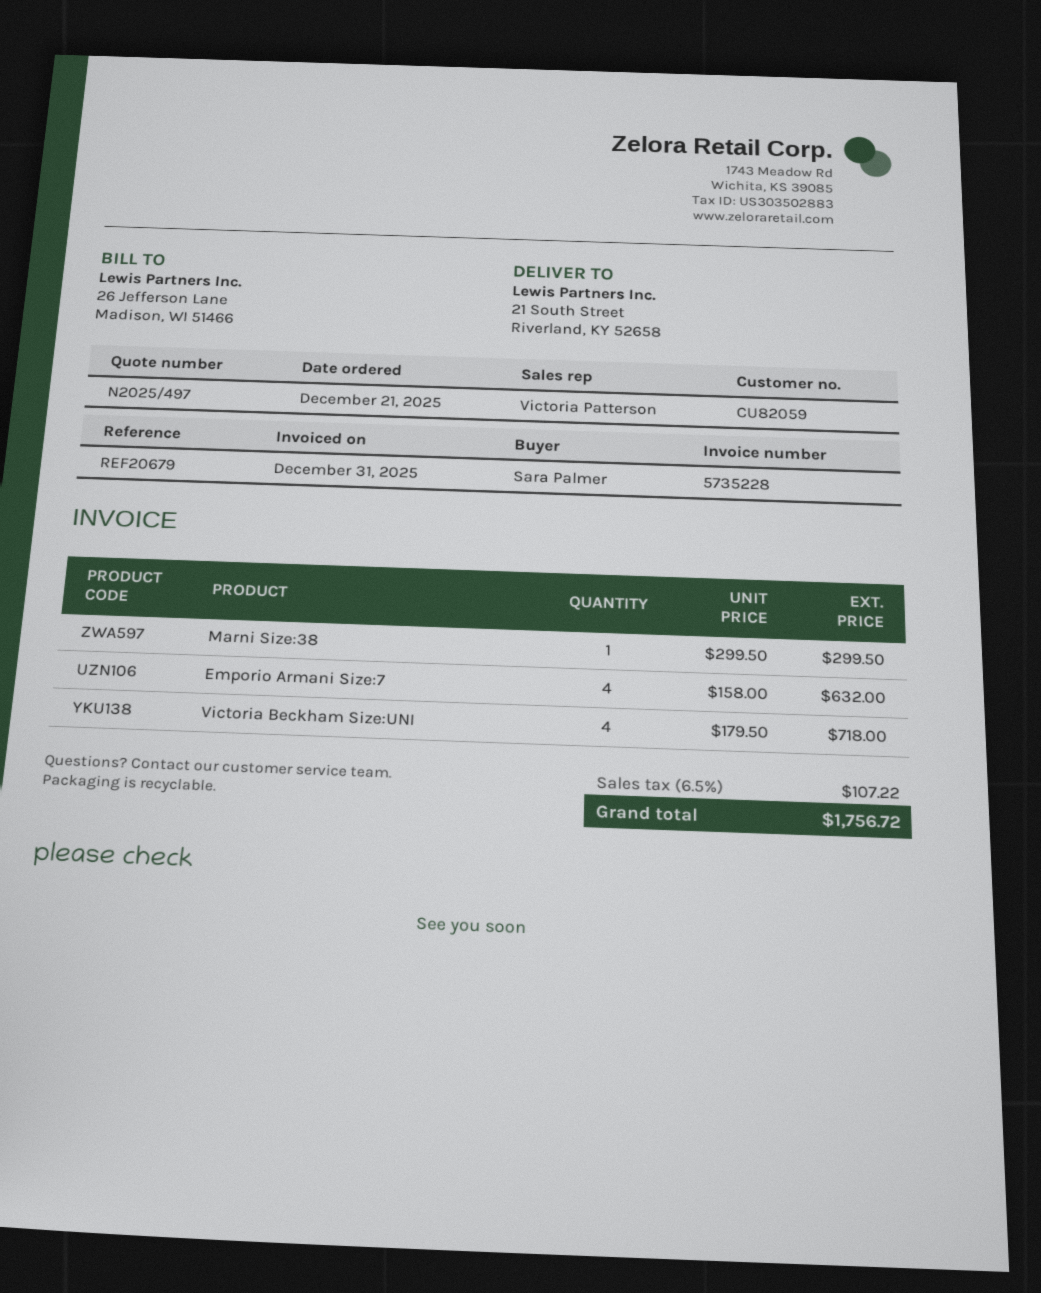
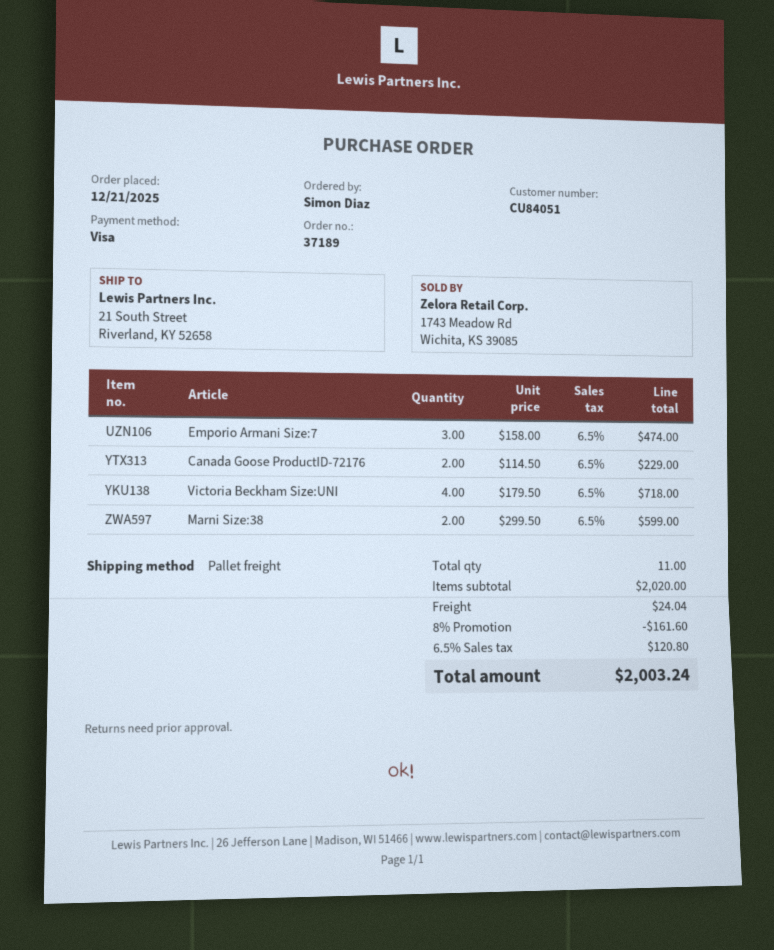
customer number: CU82059 -> CU84051
ordered by: Sara Palmer -> Simon Diaz
Marni Size:38: 1 x 299.50 = 299.50 -> 2 x 299.50 = 599.00
Emporio Armani Size:7: 4 x 158.00 = 632.00 -> 3 x 158.00 = 474.00
Canada Goose ProductID-72176: none -> 2 x 114.50 = 229.00
discount: none -> 8% = 161.60
shipping: none -> 24.04
tax: 6.5% = 107.22 -> 6.5% = 120.80
total: 1756.72 -> 2003.24

